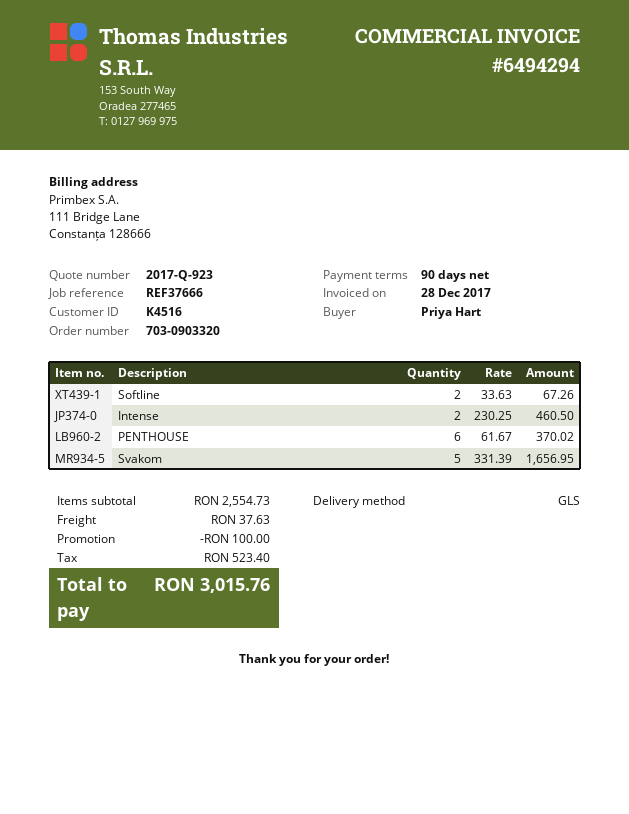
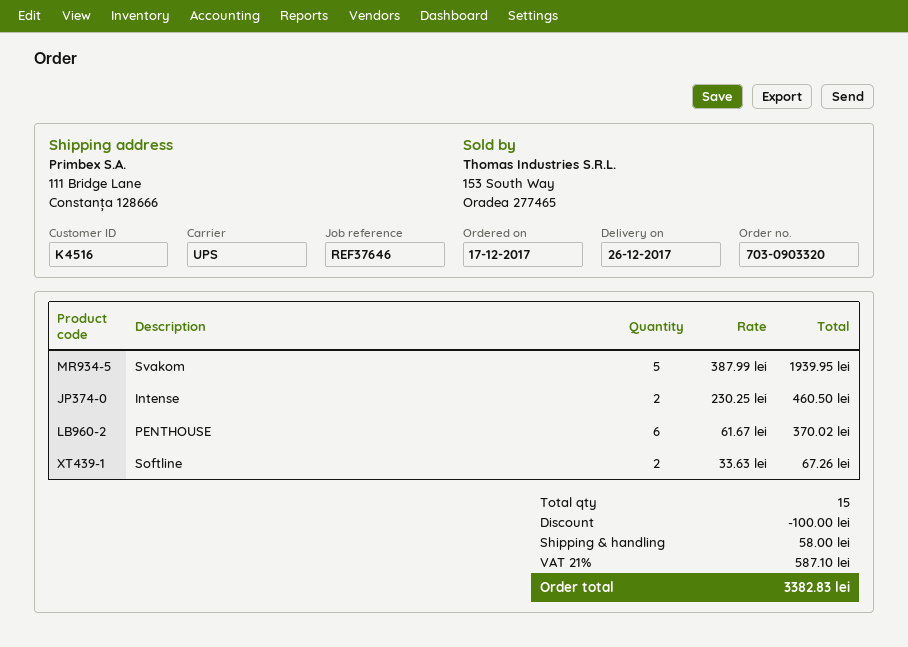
reference: REF37666 -> REF37646
shipping method: GLS -> UPS
Svakom: 5 x 331.39 = 1656.95 -> 5 x 387.99 = 1939.95
shipping: 37.63 -> 58.00
tax: 523.40 -> 587.10
total: 3015.76 -> 3382.83

